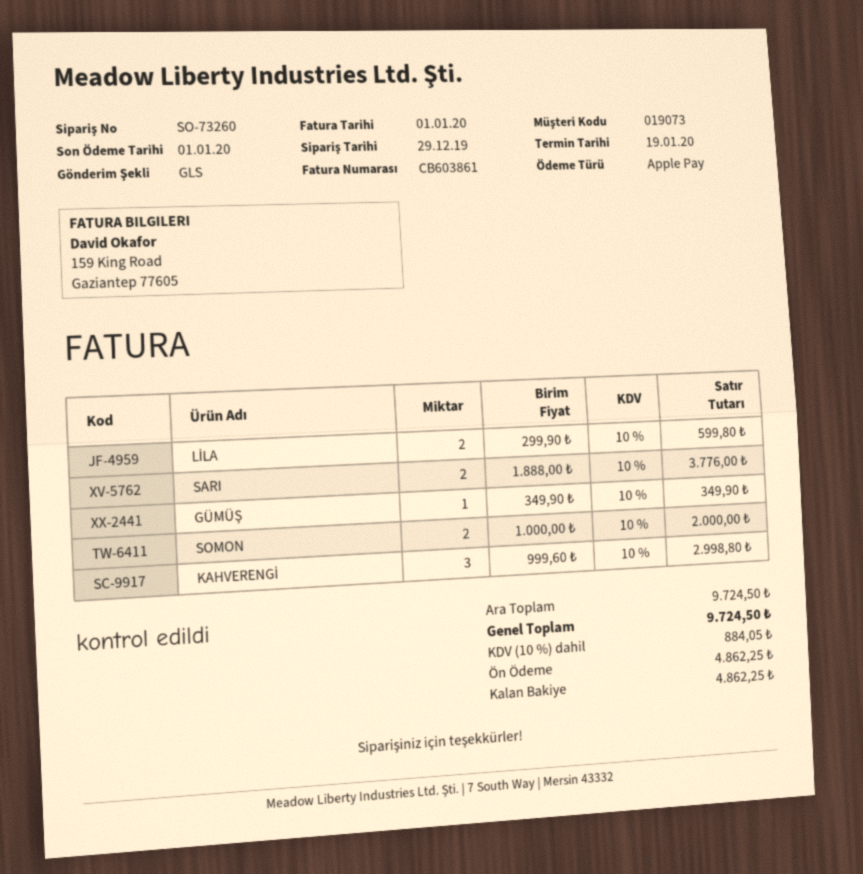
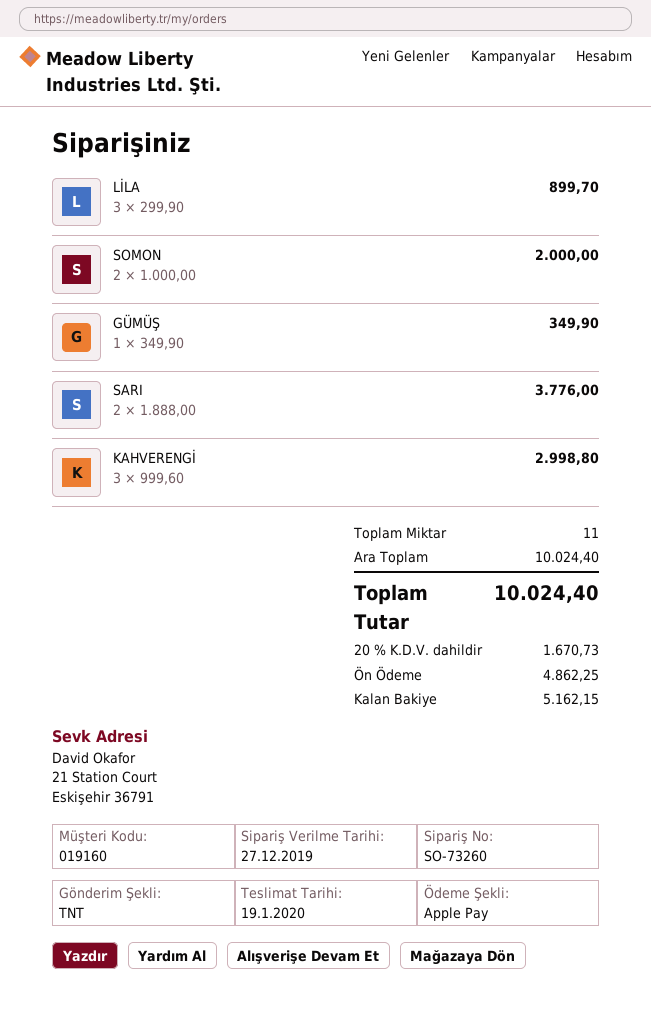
order date: 2019-12-29 -> 2019-12-27
customer number: 019073 -> 019160
shipping method: GLS -> TNT
LİLA: 2 x 299.90 = 599.80 -> 3 x 299.90 = 899.70
subtotal: 9724.50 -> 10024.40
tax: 10% = 884.05 -> 20% = 1670.73
total: 9724.50 -> 10024.40
balance: 4862.25 -> 5162.15

